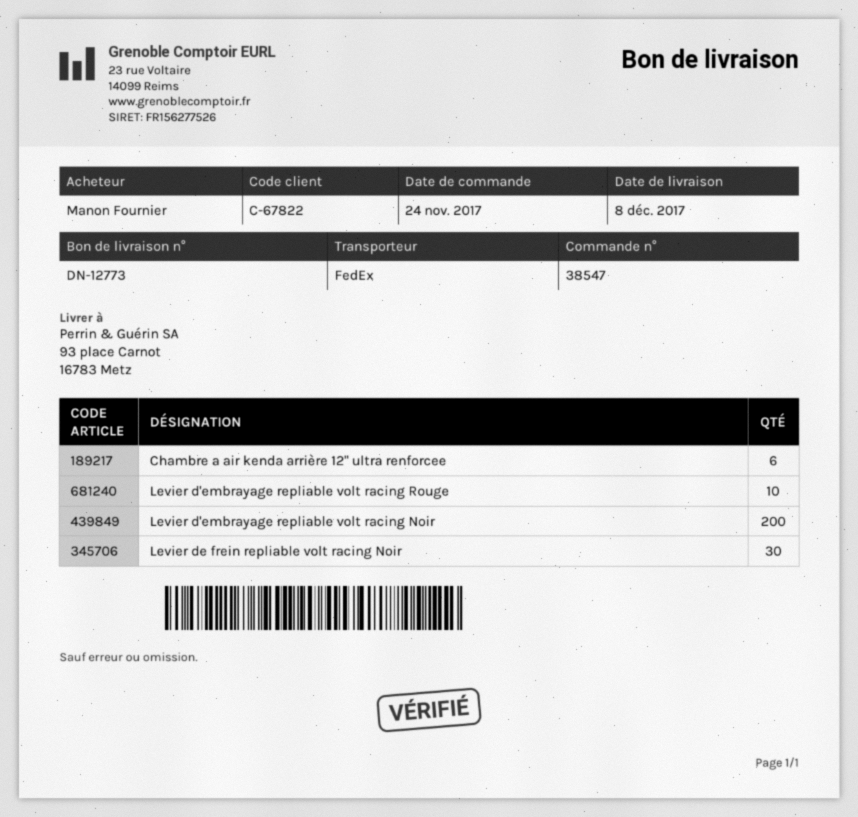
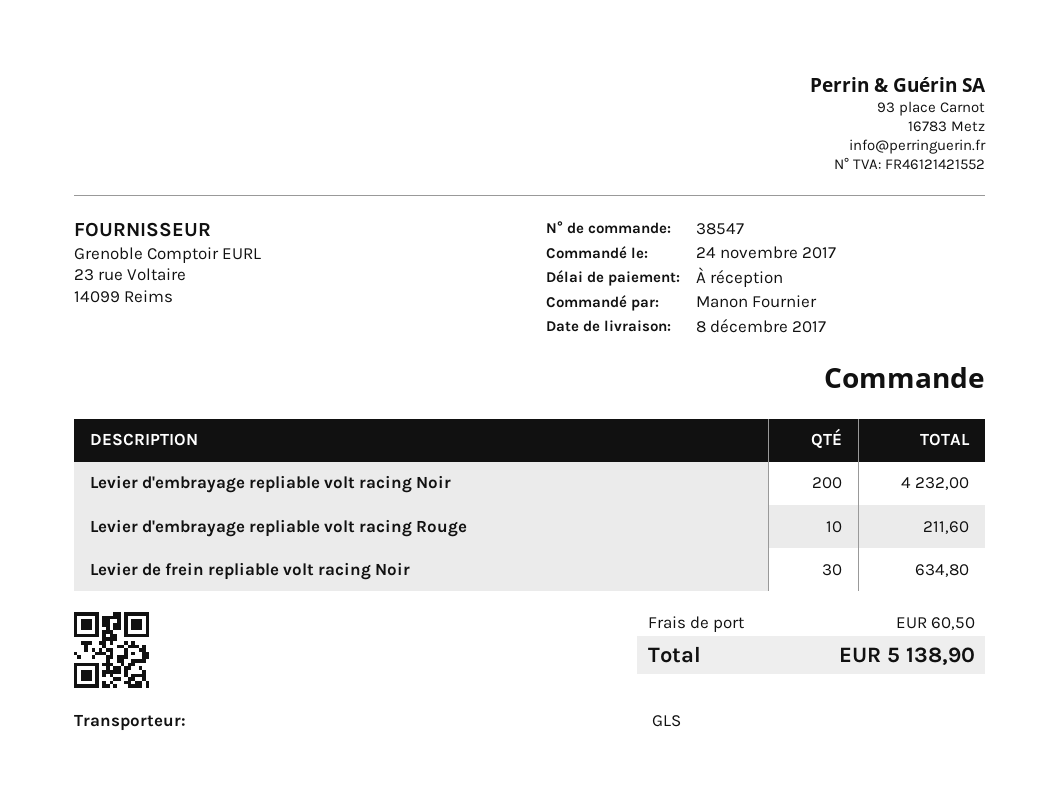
shipping method: FedEx -> GLS
Chambre a air kenda arrière 12" ultra renforcee: 6 -> none

